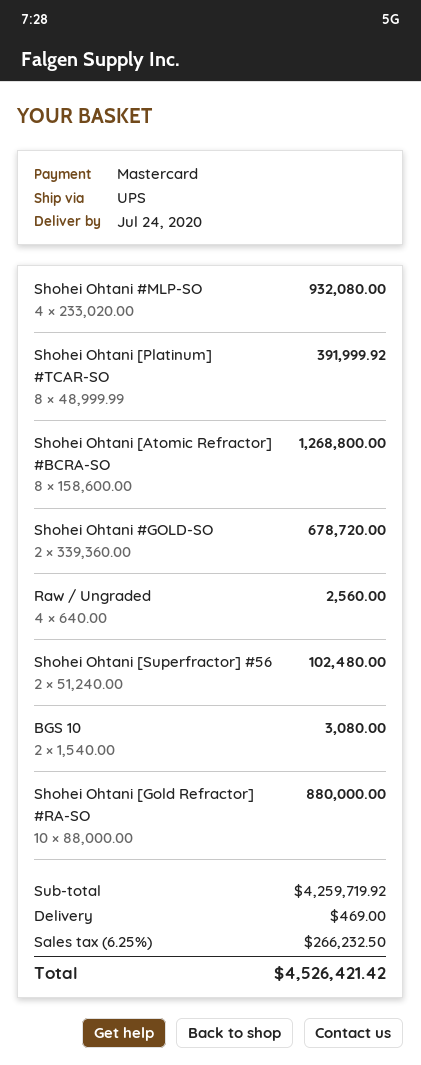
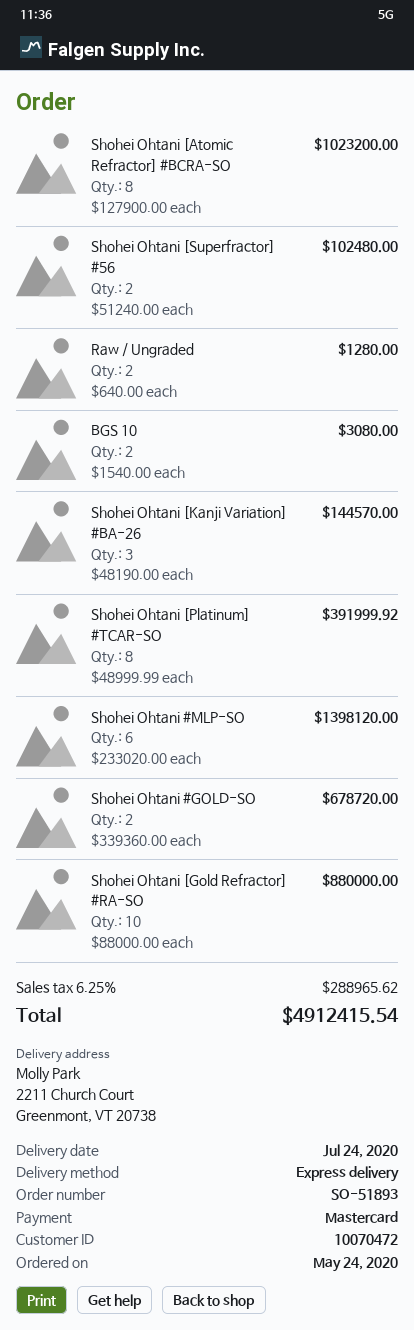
shipping method: UPS -> express
Shohei Ohtani #MLP-SO: 4 x 233020.00 = 932080.00 -> 6 x 233020.00 = 1398120.00
Shohei Ohtani [Atomic Refractor] #BCRA-SO: 8 x 158600.00 = 1268800.00 -> 8 x 127900.00 = 1023200.00
Raw / Ungraded: 4 x 640.00 = 2560.00 -> 2 x 640.00 = 1280.00
Shohei Ohtani [Kanji Variation] #BA-26: none -> 3 x 48190.00 = 144570.00
shipping: 469.00 -> none
tax: 6.25% = 266232.50 -> 6.25% = 288965.62
total: 4526421.42 -> 4912415.54

